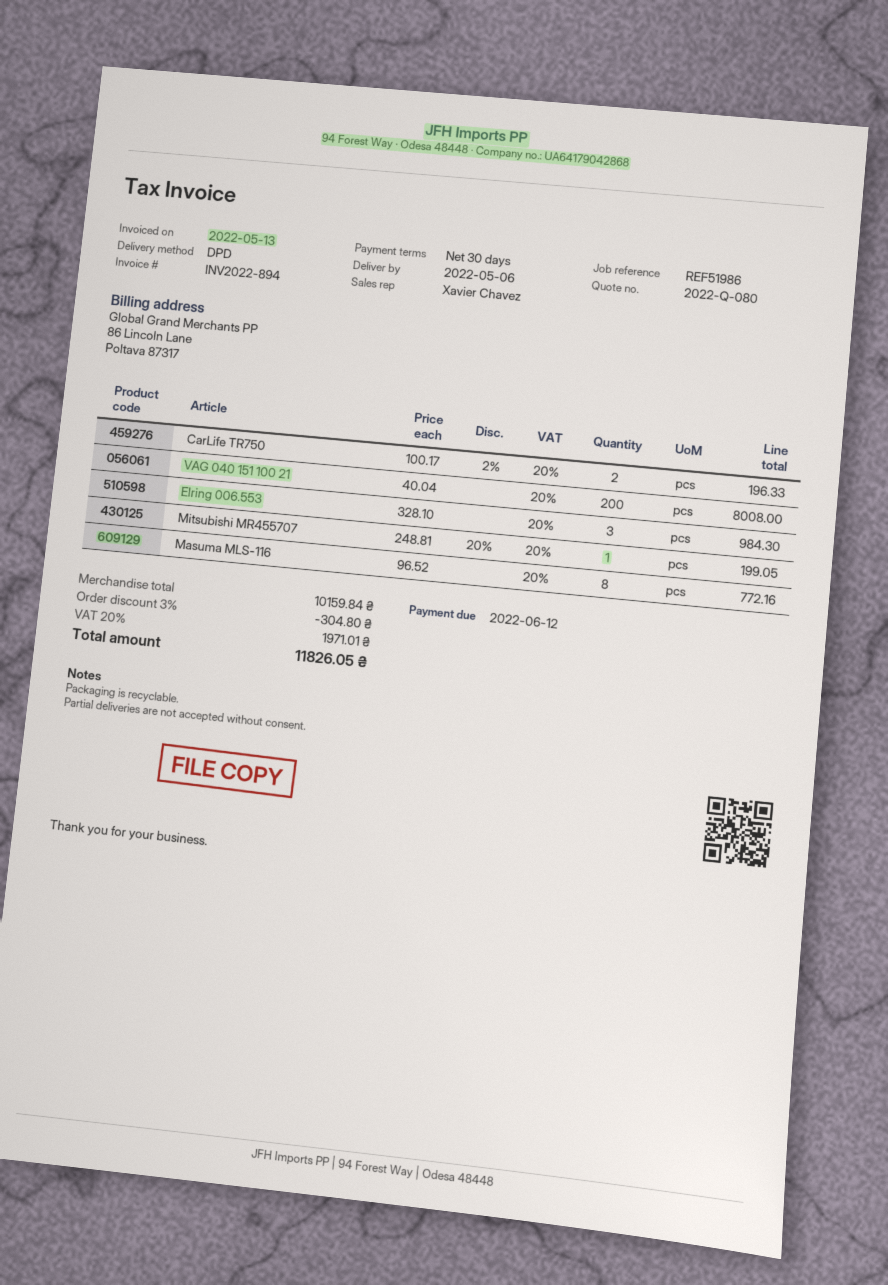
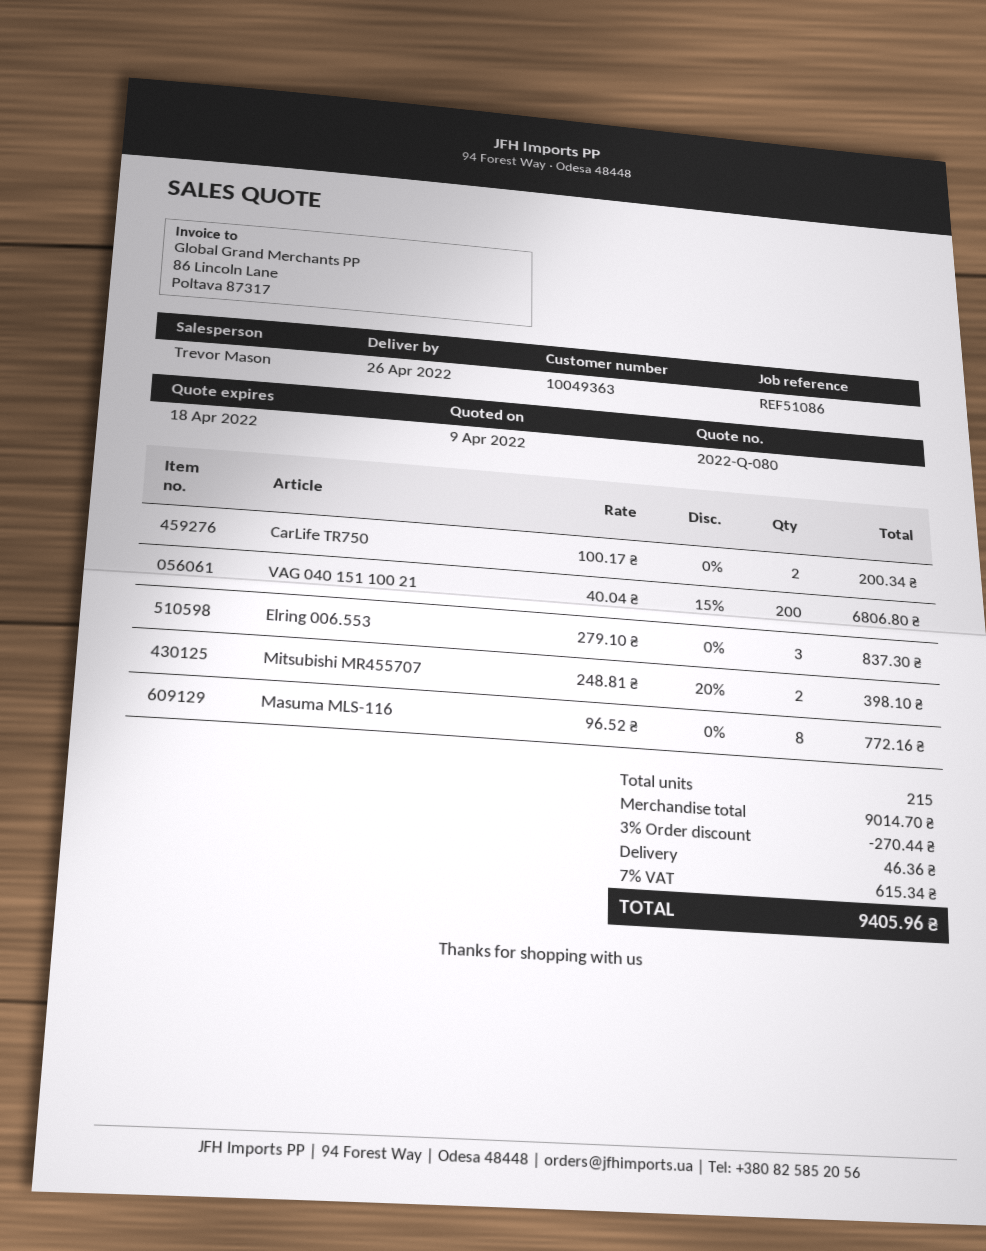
delivery date: 2022-05-06 -> 2022-04-26
reference: REF51986 -> REF51086
sales rep: Xavier Chavez -> Trevor Mason
CarLife TR750: 2 x 100.17 - 2% = 196.33 -> 2 x 100.17 = 200.34
VAG 040 151 100 21: 200 x 40.04 = 8008.00 -> 200 x 40.04 - 15% = 6806.80
Elring 006.553: 3 x 328.10 = 984.30 -> 3 x 279.10 = 837.30
Mitsubishi MR455707: 1 x 248.81 - 20% = 199.05 -> 2 x 248.81 - 20% = 398.10
subtotal: 10159.84 -> 9014.70
discount: 3% = 304.80 -> 3% = 270.44
shipping: none -> 46.36
tax: 20% = 1971.01 -> 7% = 615.34
total: 11826.05 -> 9405.96

